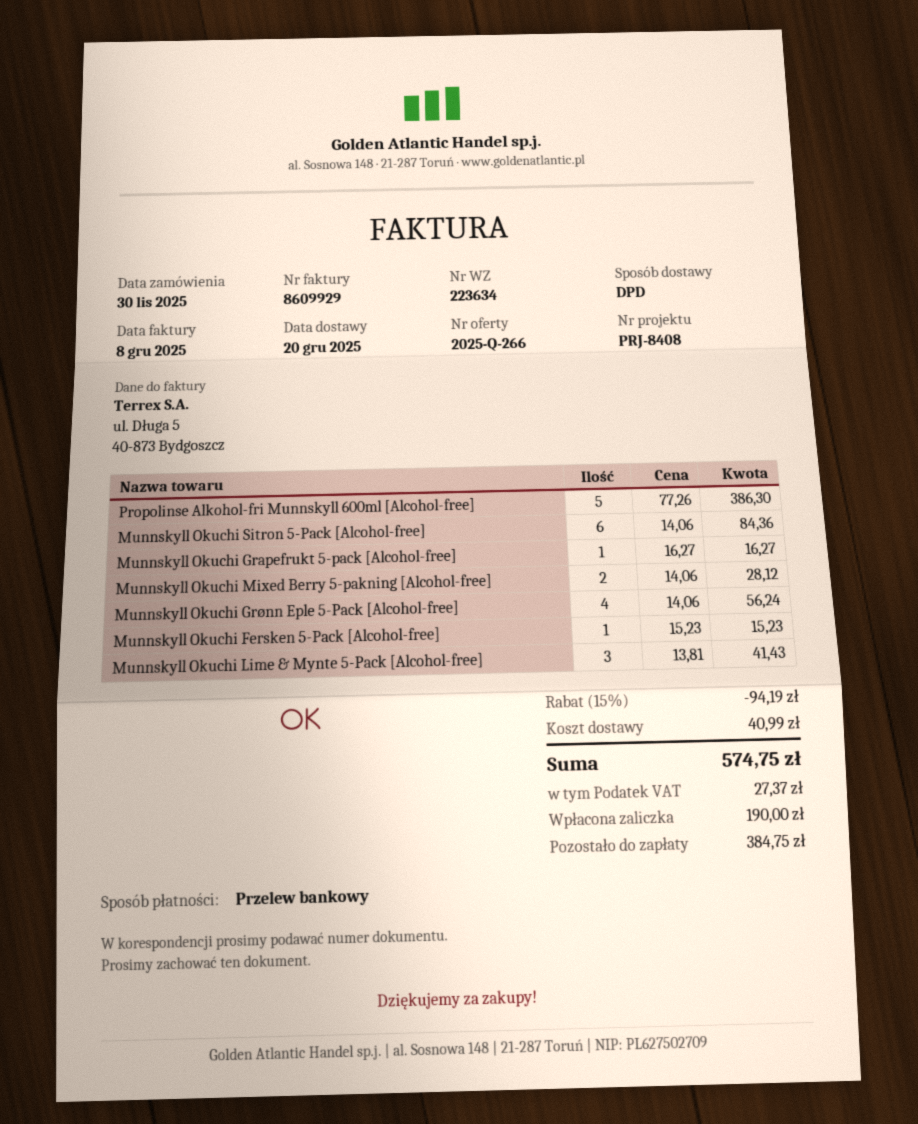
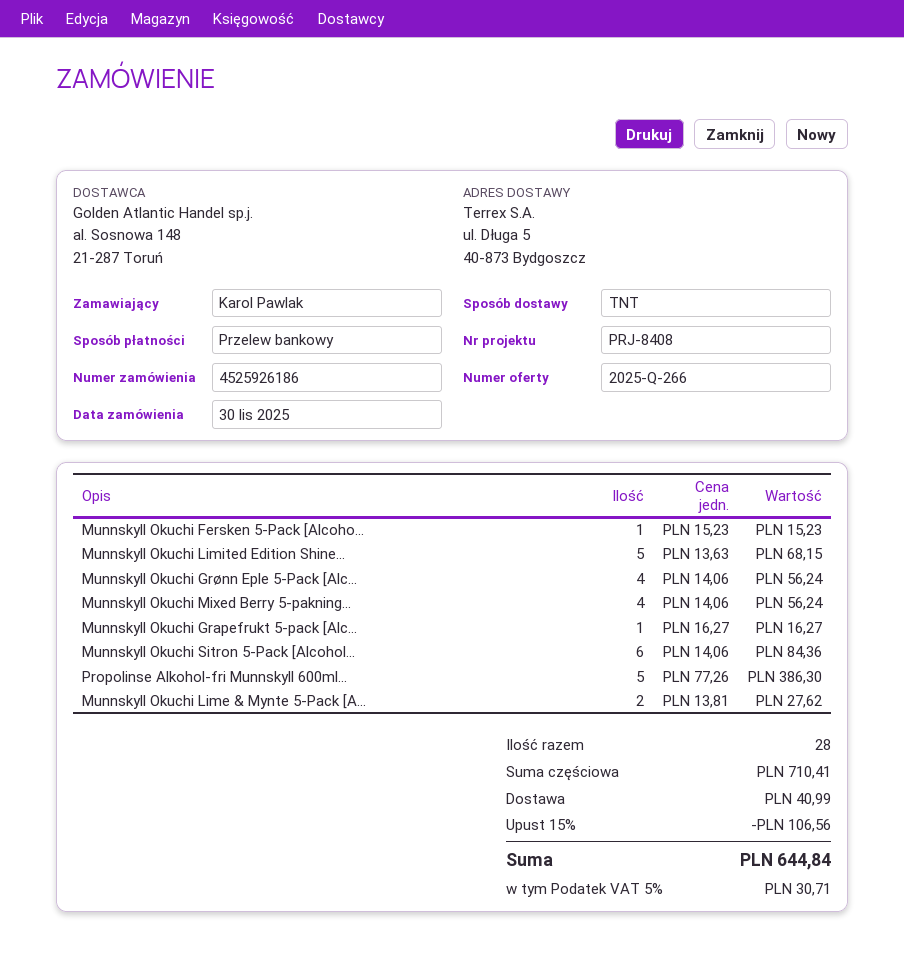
shipping method: DPD -> TNT
Munnskyll Okuchi Mixed Berry 5-pakning [Alcohol-free]: 2 x 14.06 = 28.12 -> 4 x 14.06 = 56.24
Munnskyll Okuchi Lime & Mynte 5-Pack [Alcohol-free]: 3 x 13.81 = 41.43 -> 2 x 13.81 = 27.62
Munnskyll Okuchi Limited Edition Shine...: none -> 5 x 13.63 = 68.15
discount: 15% = 94.19 -> 15% = 106.56
tax: 27.37 -> 30.71
total: 574.75 -> 644.84

